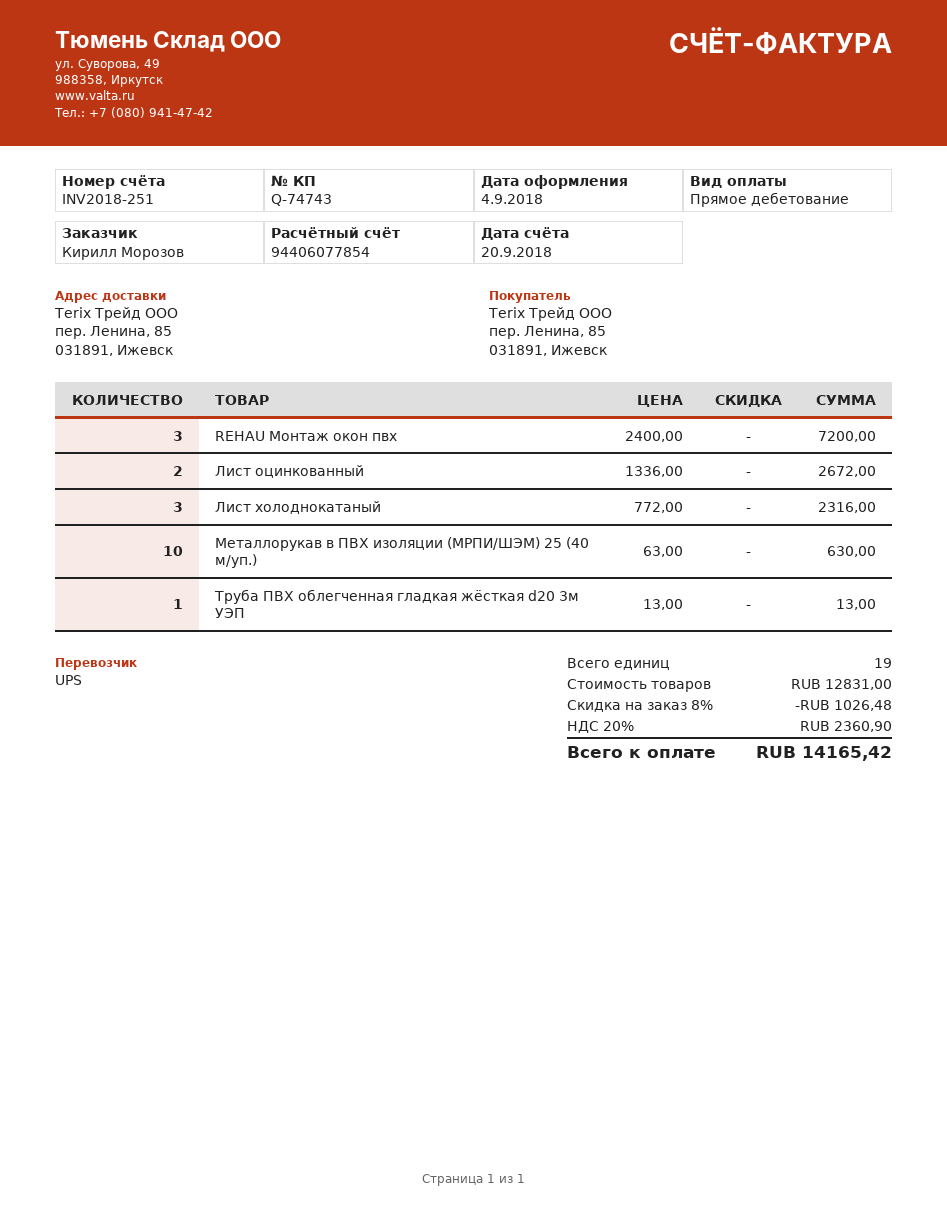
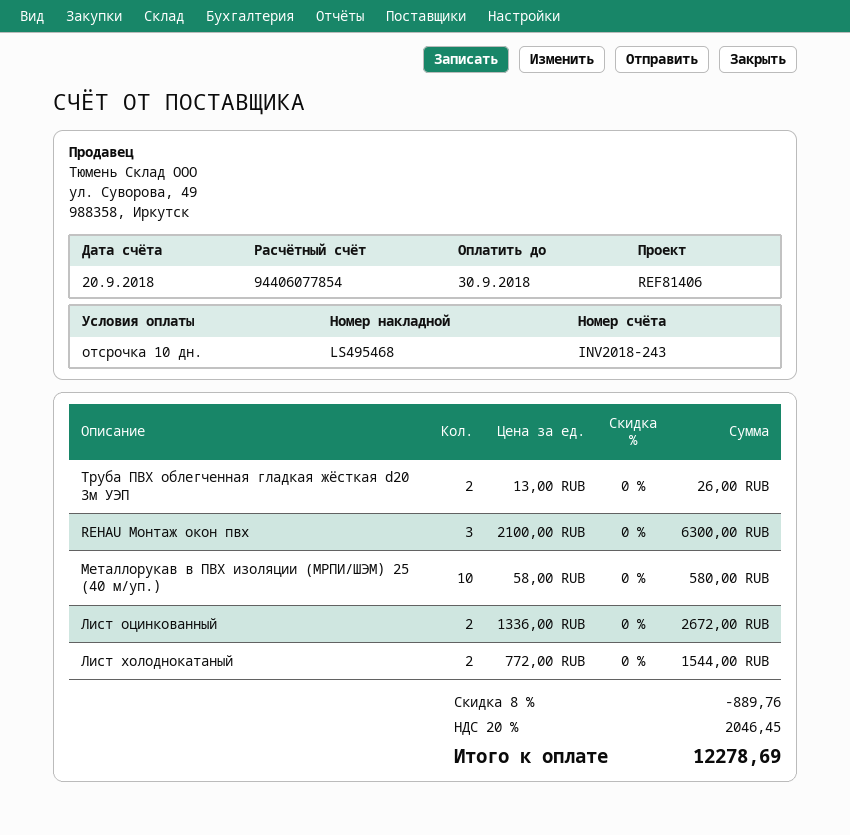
invoice number: INV2018-251 -> INV2018-243
REHAU Монтаж окон пвх: 3 x 2400.00 = 7200.00 -> 3 x 2100.00 = 6300.00
Лист холоднокатаный: 3 x 772.00 = 2316.00 -> 2 x 772.00 = 1544.00
Металлорукав в ПВХ изоляции (МРПИ/ШЭМ) 25 (40 м/уп.): 10 x 63.00 = 630.00 -> 10 x 58.00 = 580.00
Труба ПВХ облегченная гладкая жёсткая d20 3м УЭП: 1 x 13.00 = 13.00 -> 2 x 13.00 = 26.00
discount: 8% = 1026.48 -> 8% = 889.76
tax: 20% = 2360.90 -> 20% = 2046.45
total: 14165.42 -> 12278.69

